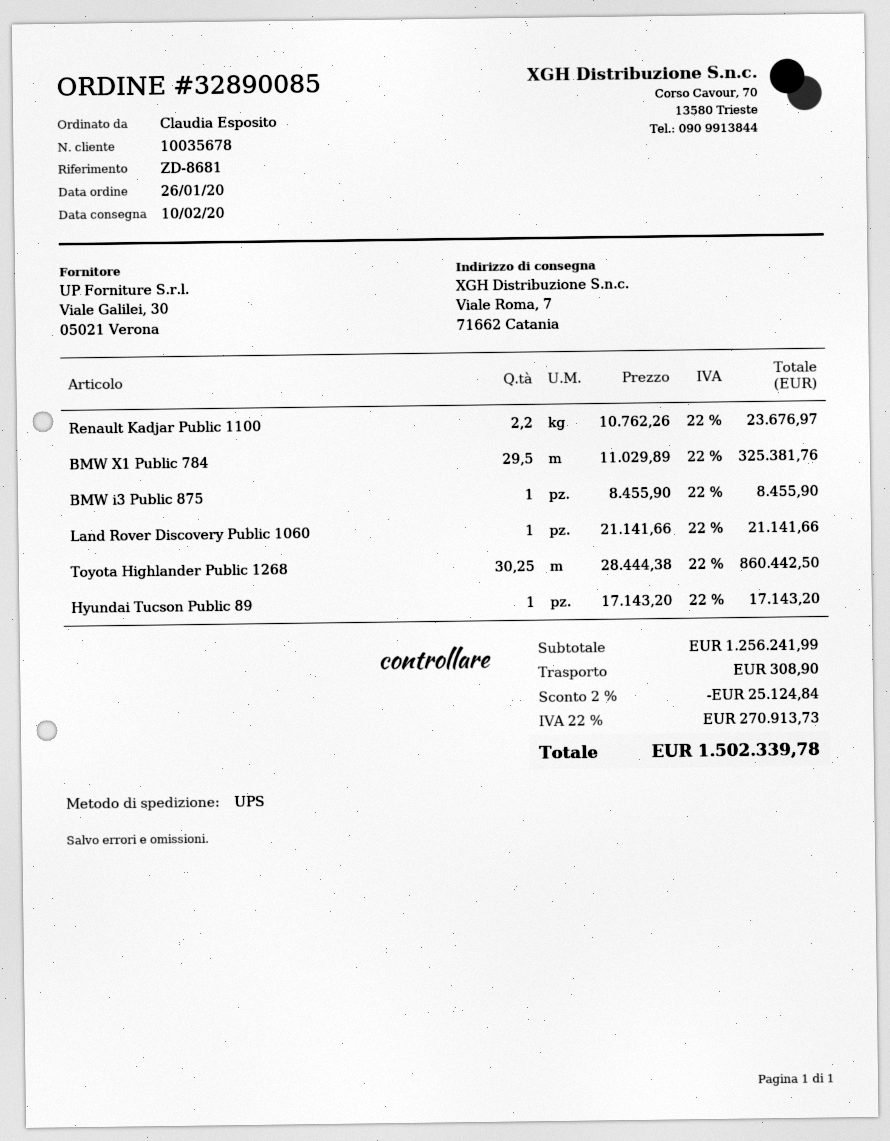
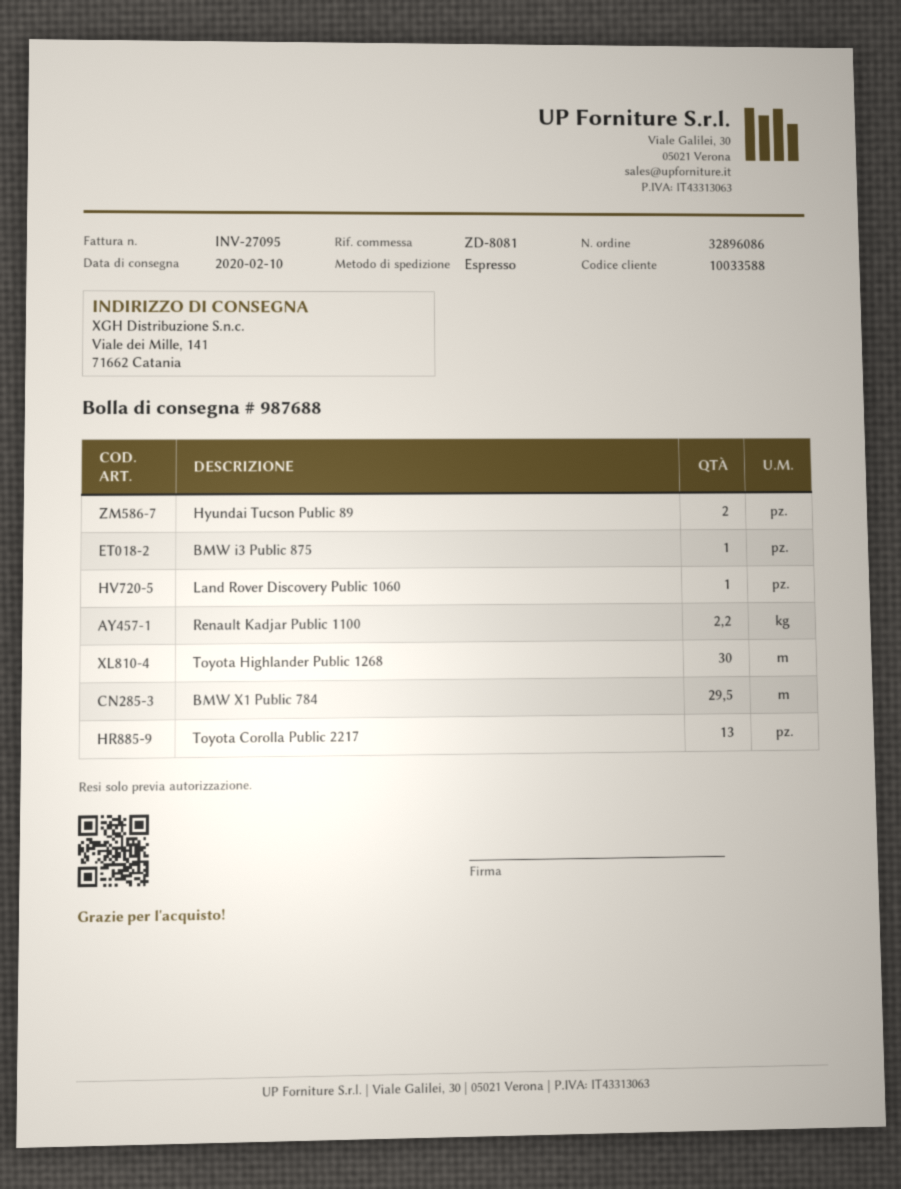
order number: 32890085 -> 32896086
customer number: 10035678 -> 10033588
reference: ZD-8681 -> ZD-8081
shipping method: UPS -> express
ship to: Viale Roma, 7, 71662 Catania -> Viale dei Mille, 141, 71662 Catania
Toyota Highlander Public 1268: 30.25 -> 30
Hyundai Tucson Public 89: 1 -> 2
Toyota Corolla Public 2217: none -> 13

